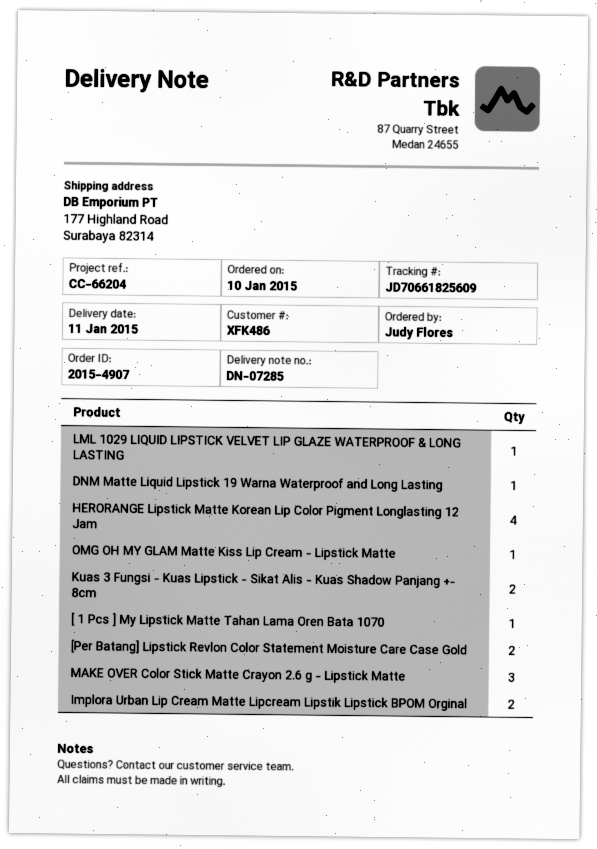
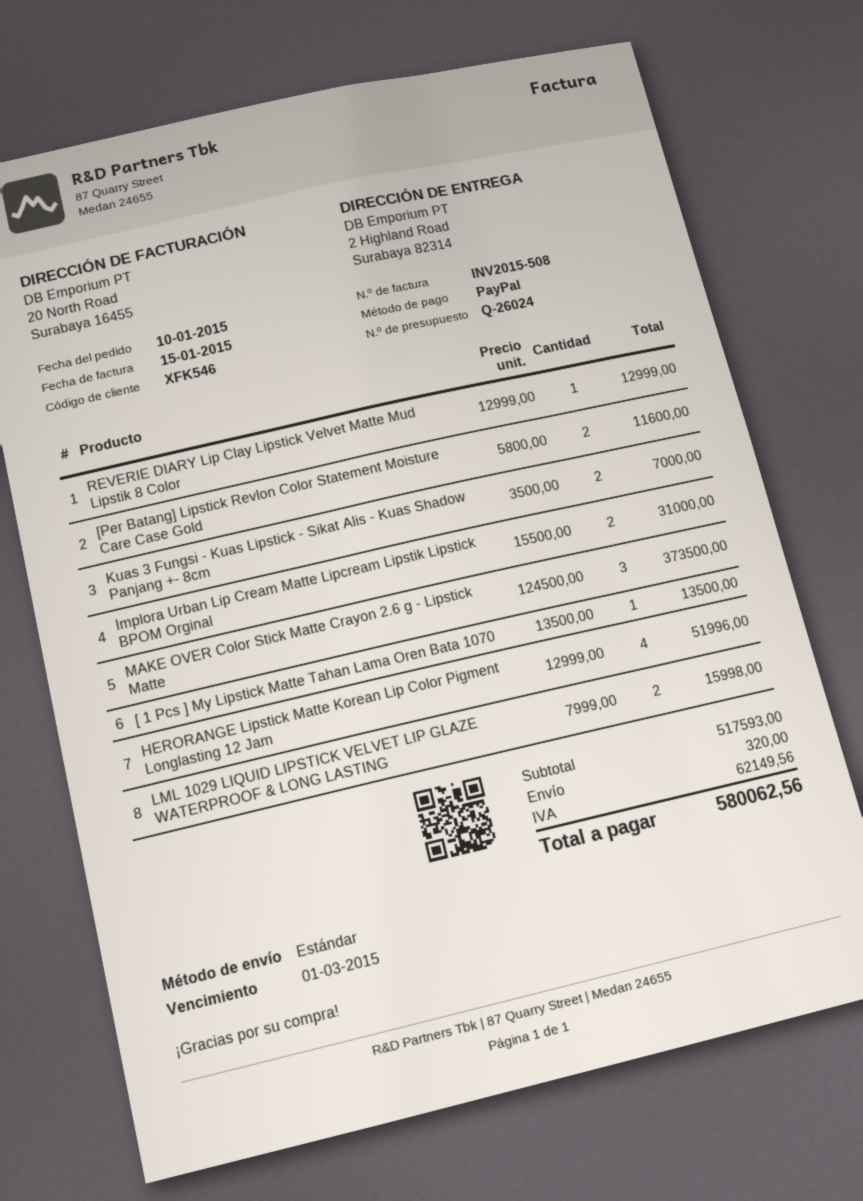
customer number: XFK486 -> XFK546
ship to: 177 Highland Road, Surabaya 82314 -> 2 Highland Road, Surabaya 82314
LML 1029 LIQUID LIPSTICK VELVET LIP GLAZE WATERPROOF & LONG LASTING: 1 -> 2
DNM Matte Liquid Lipstick 19 Warna Waterproof and Long Lasting: 1 -> none
OMG OH MY GLAM Matte Kiss Lip Cream - Lipstick Matte: 1 -> none
REVERIE DIARY Lip Clay Lipstick Velvet Matte Mud Lipstik 8 Color: none -> 1

